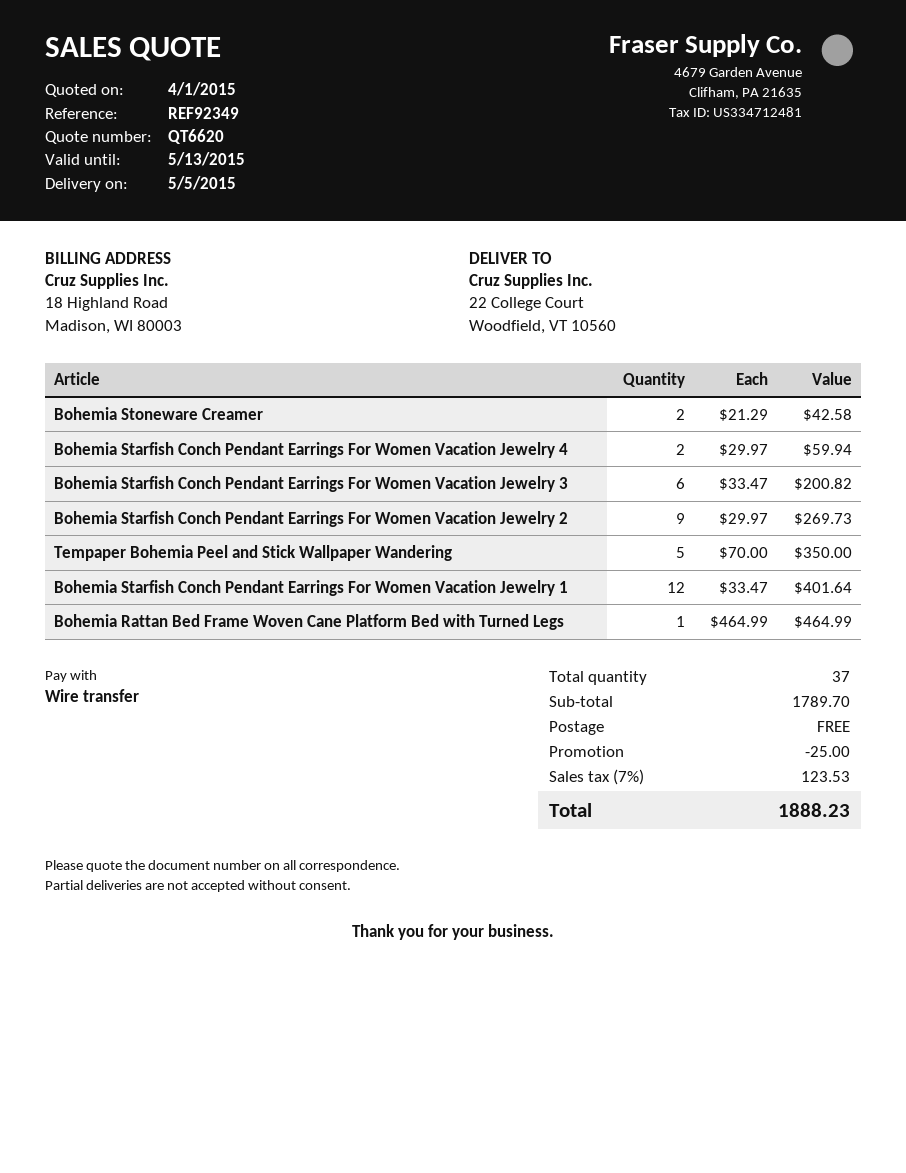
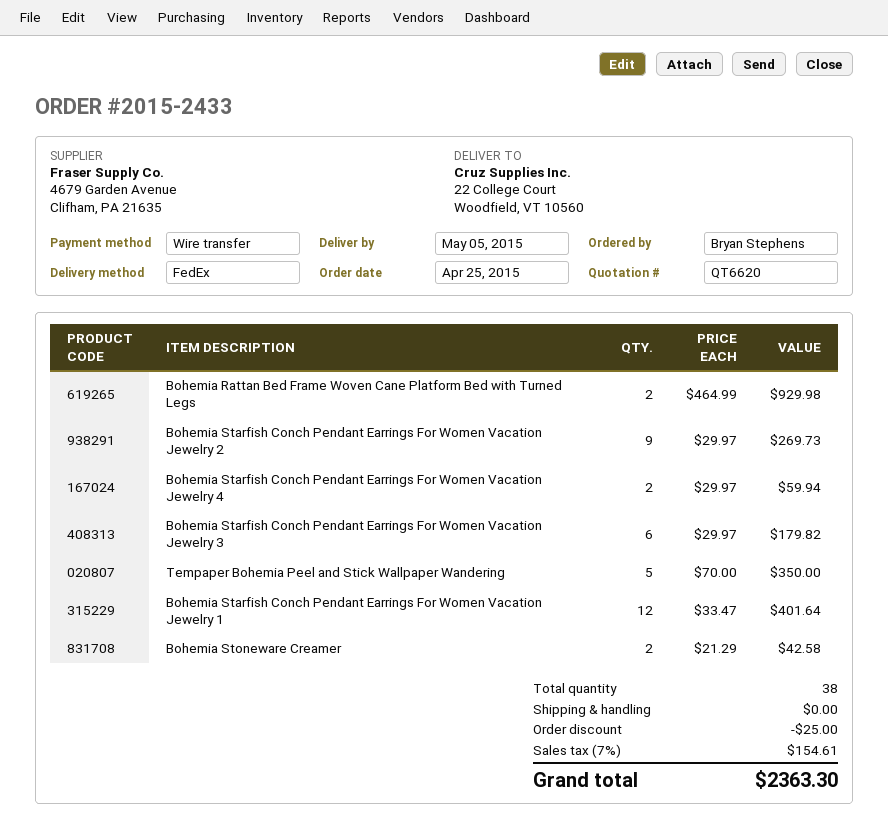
Bohemia Starfish Conch Pendant Earrings For Women Vacation Jewelry 3: 6 x 33.47 = 200.82 -> 6 x 29.97 = 179.82
Bohemia Rattan Bed Frame Woven Cane Platform Bed with Turned Legs: 1 x 464.99 = 464.99 -> 2 x 464.99 = 929.98
total quantity: 37 -> 38
tax: 7% = 123.53 -> 7% = 154.61
total: 1888.23 -> 2363.30

